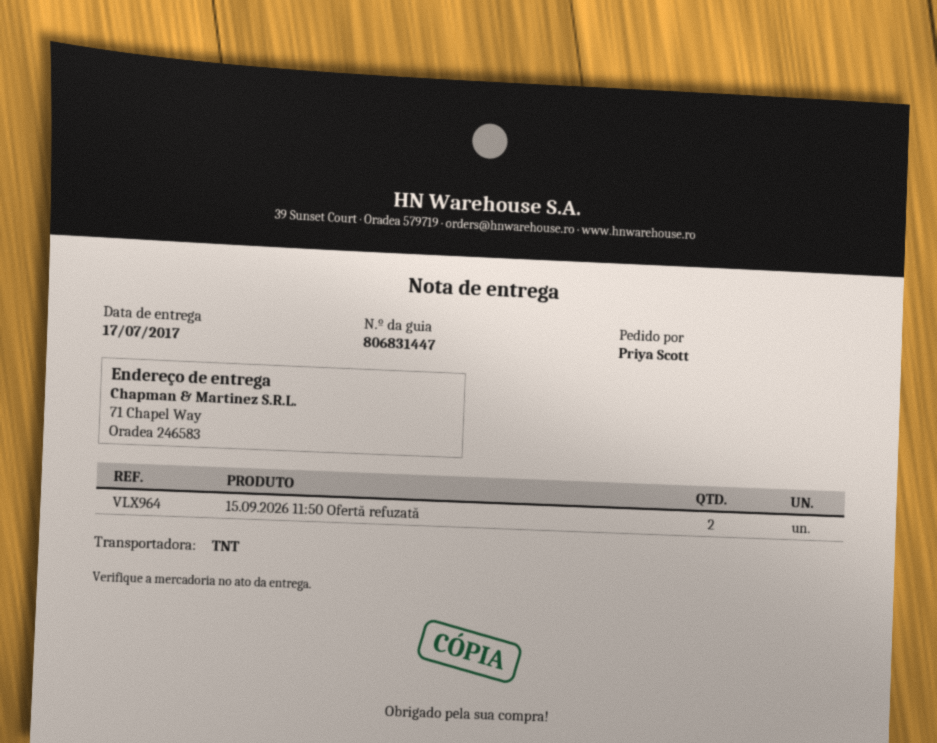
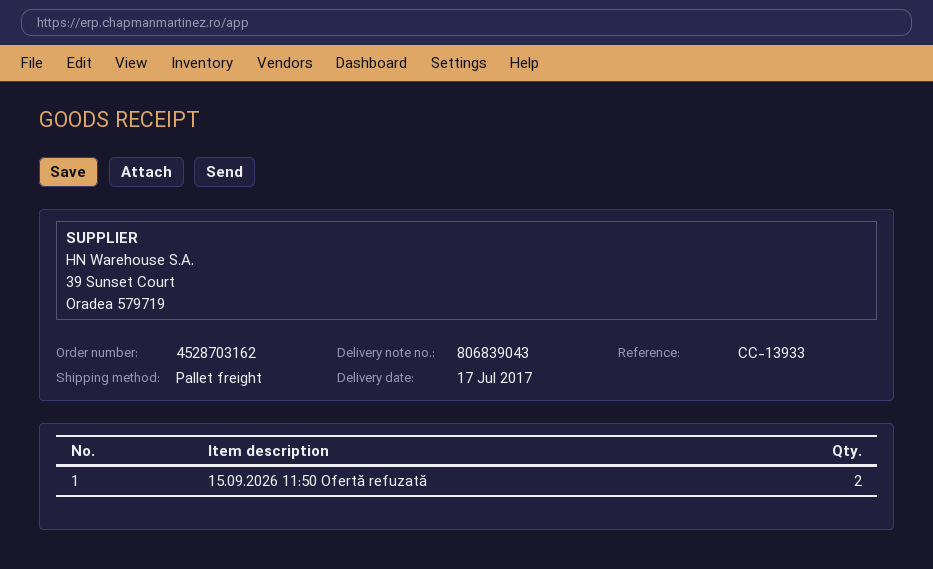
delivery note number: 806831447 -> 806839043
shipping method: TNT -> pallet freight

